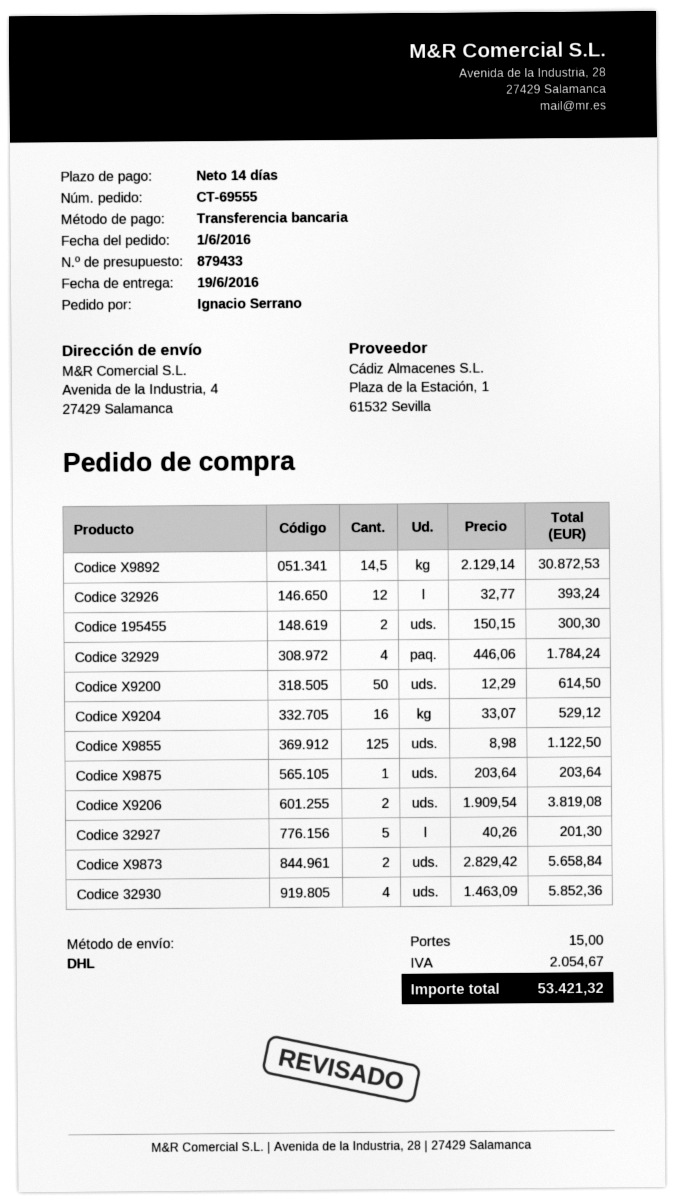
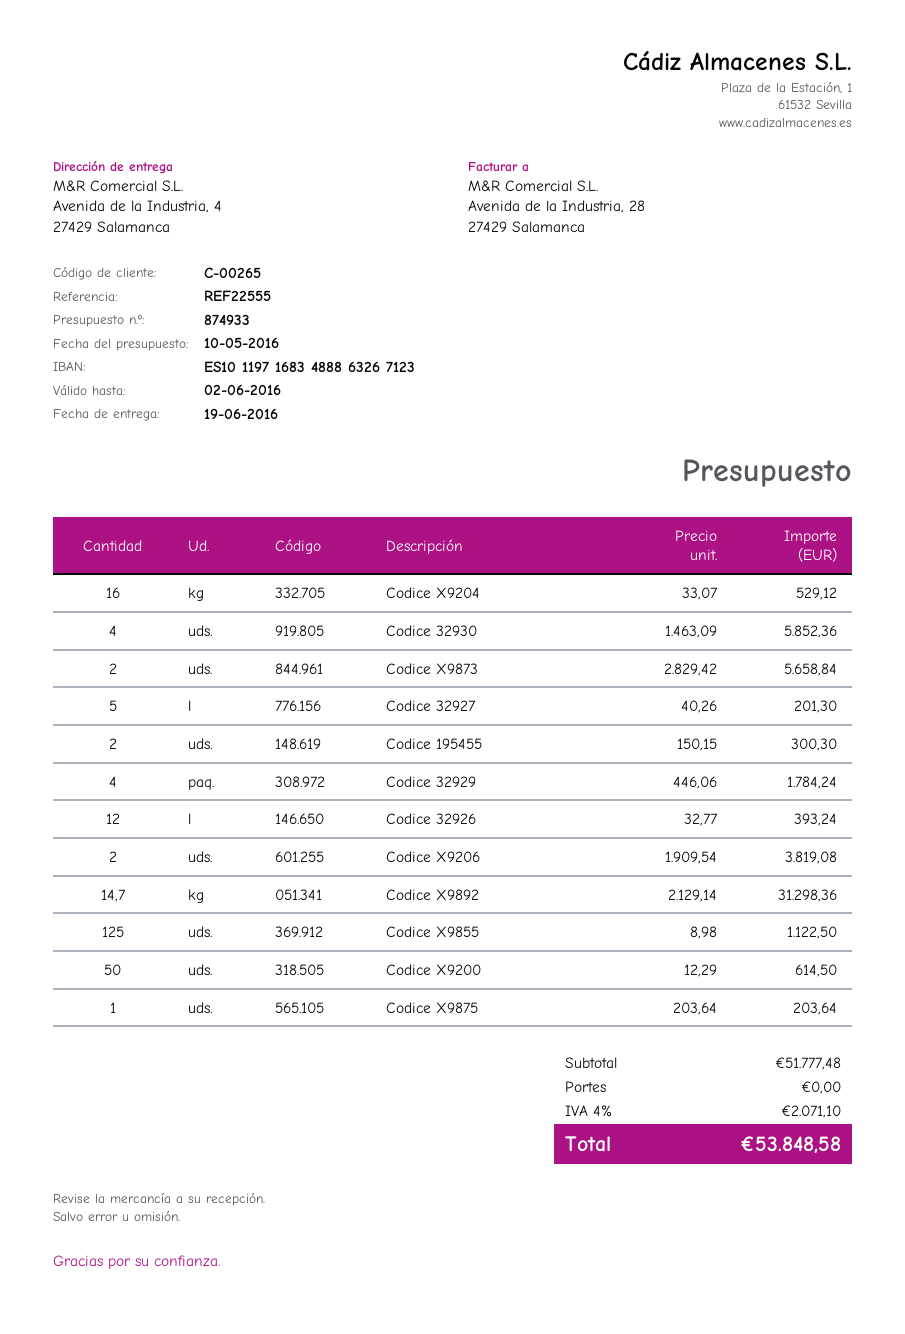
quote number: 879433 -> 874933
Codice X9892: 14.5 x 2129.14 = 30872.53 -> 14.7 x 2129.14 = 31298.36
shipping: 15.00 -> 0.00
tax: 2054.67 -> 2071.10
total: 53421.32 -> 53848.58

